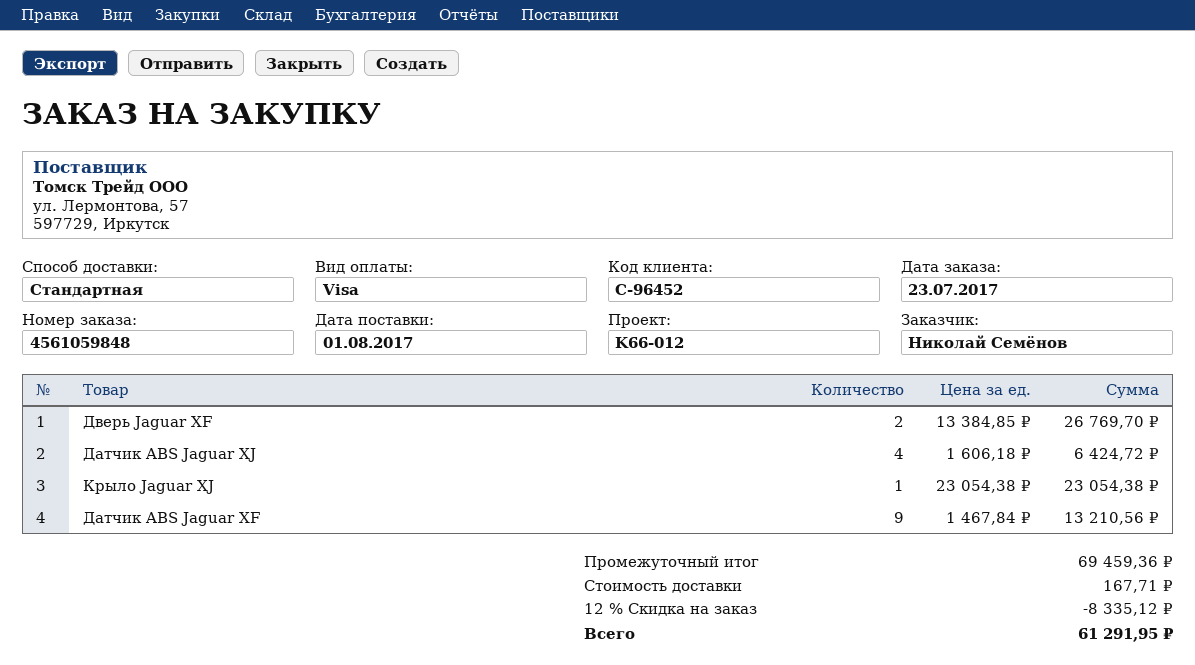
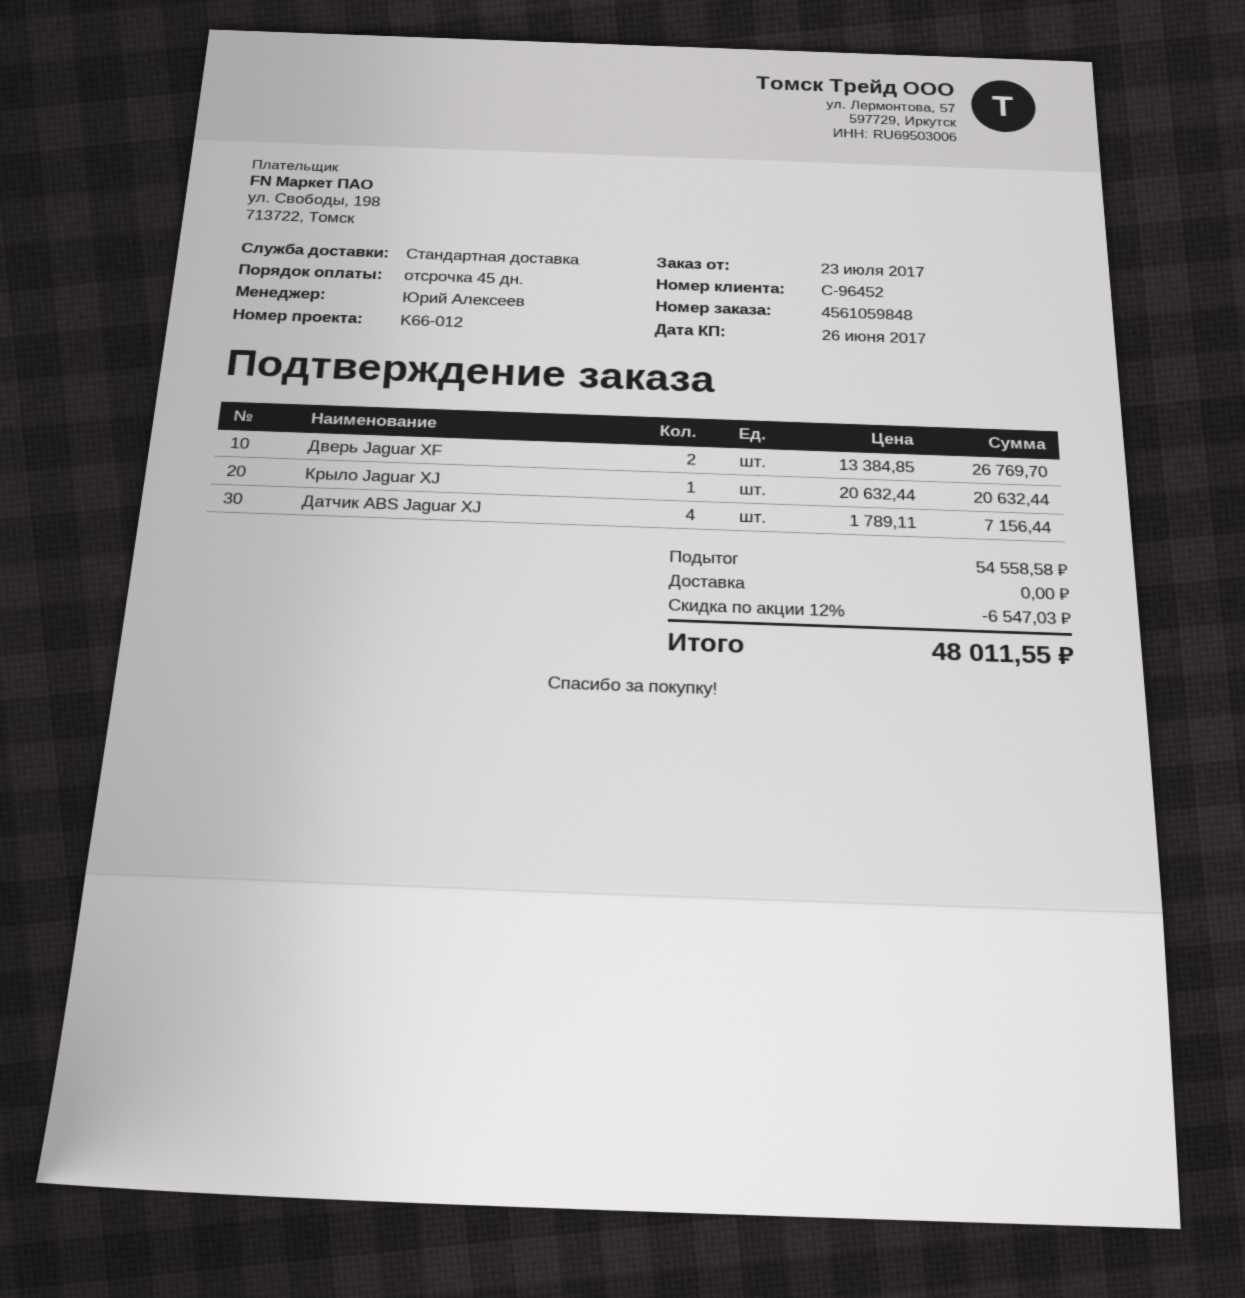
Датчик ABS Jaguar XJ: 4 x 1606.18 = 6424.72 -> 4 x 1789.11 = 7156.44
Крыло Jaguar XJ: 1 x 23054.38 = 23054.38 -> 1 x 20632.44 = 20632.44
Датчик ABS Jaguar XF: 9 x 1467.84 = 13210.56 -> none
subtotal: 69459.36 -> 54558.58
discount: 12% = 8335.12 -> 12% = 6547.03
shipping: 167.71 -> 0.00
total: 61291.95 -> 48011.55

